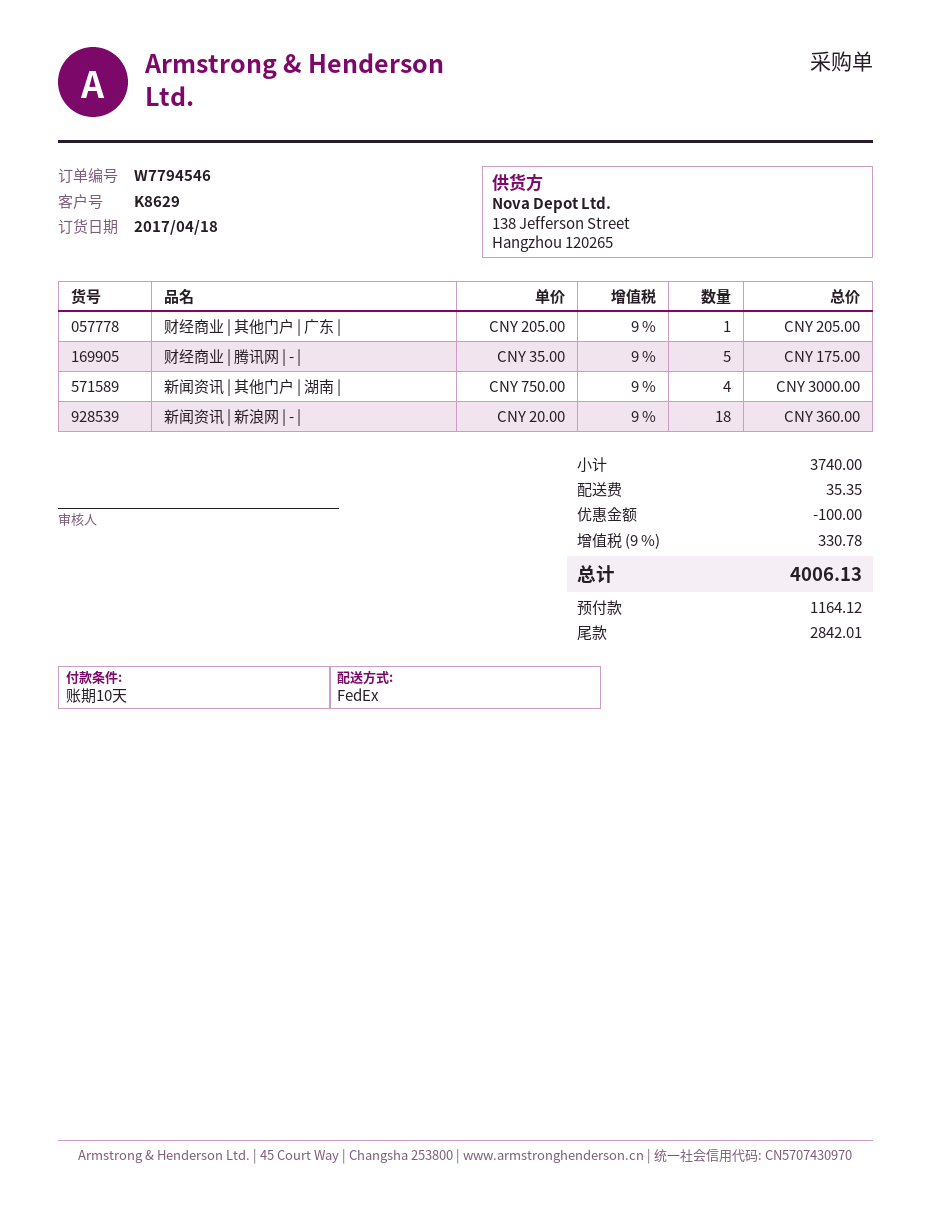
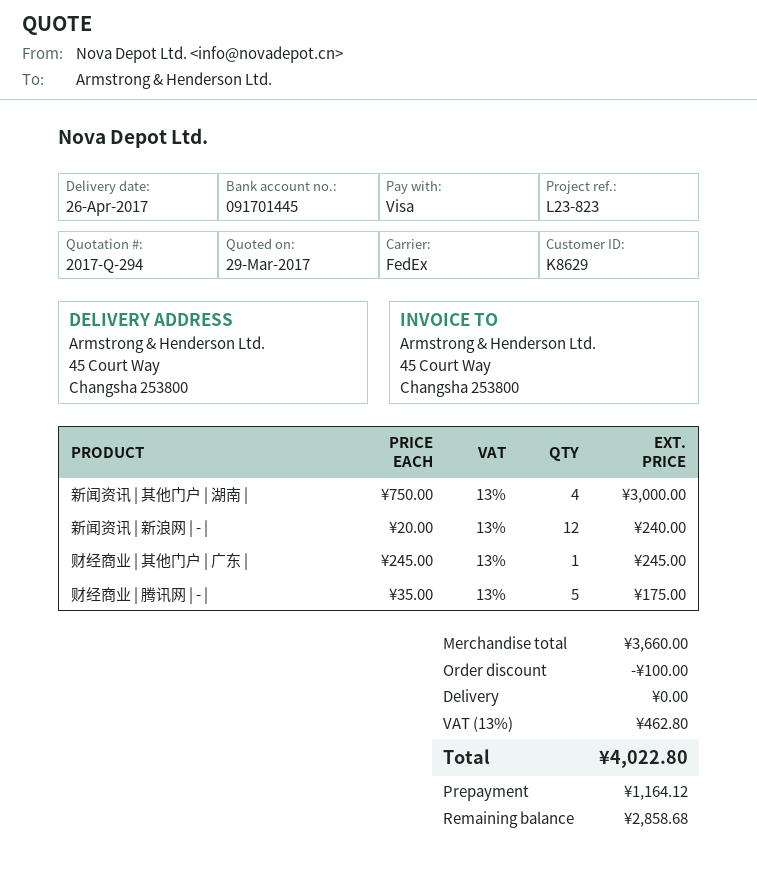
财经商业 | 其他门户 | 广东 |: 1 x 205.00 = 205.00 -> 1 x 245.00 = 245.00
新闻资讯 | 新浪网 | - |: 18 x 20.00 = 360.00 -> 12 x 20.00 = 240.00
subtotal: 3740.00 -> 3660.00
shipping: 35.35 -> 0.00
tax: 9% = 330.78 -> 13% = 462.80
total: 4006.13 -> 4022.80
balance: 2842.01 -> 2858.68

